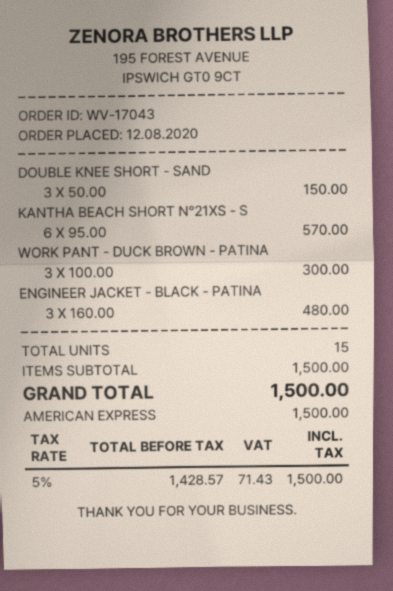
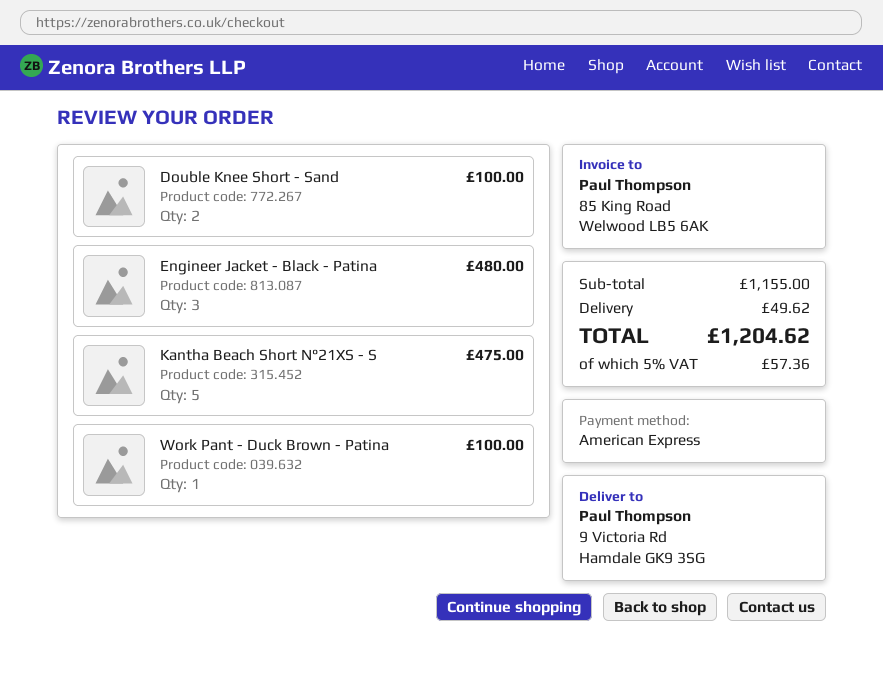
DOUBLE KNEE SHORT - SAND: 3 for 150.00 -> 2 for 100.00
KANTHA BEACH SHORT N°21XS - S: 6 for 570.00 -> 5 for 475.00
WORK PANT - DUCK BROWN - PATINA: 3 for 300.00 -> 1 for 100.00
subtotal: 1500.00 -> 1155.00
shipping: none -> 49.62
tax: 5% = 71.43 -> 5% = 57.36
total: 1500.00 -> 1204.62

